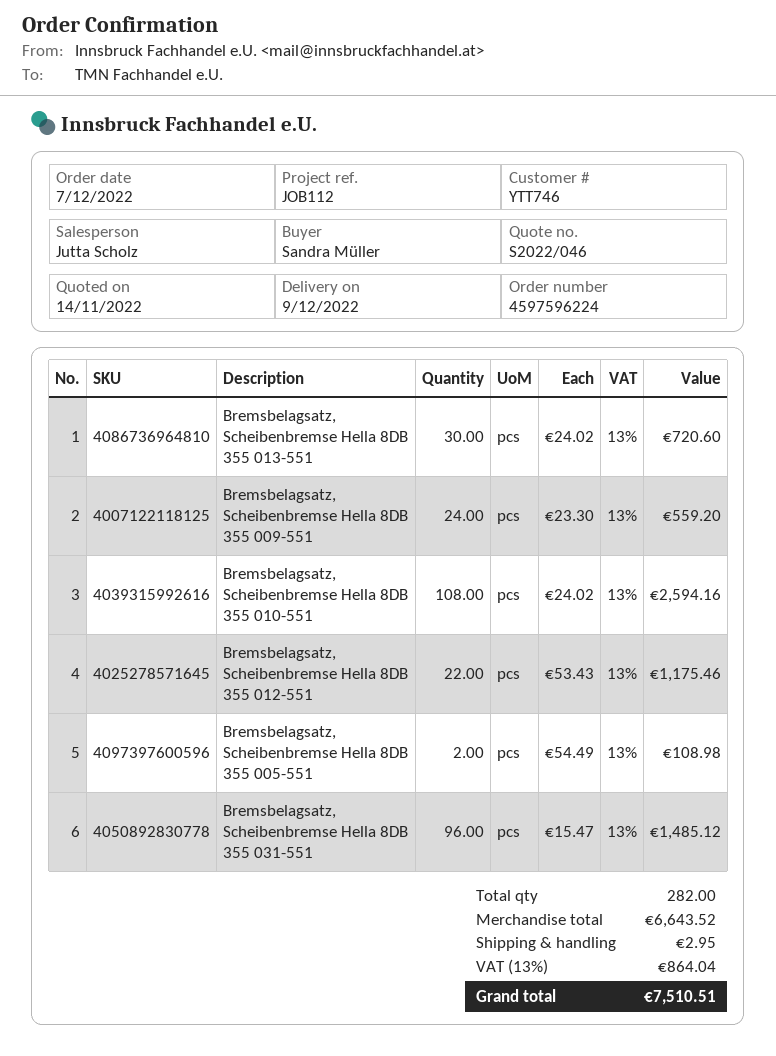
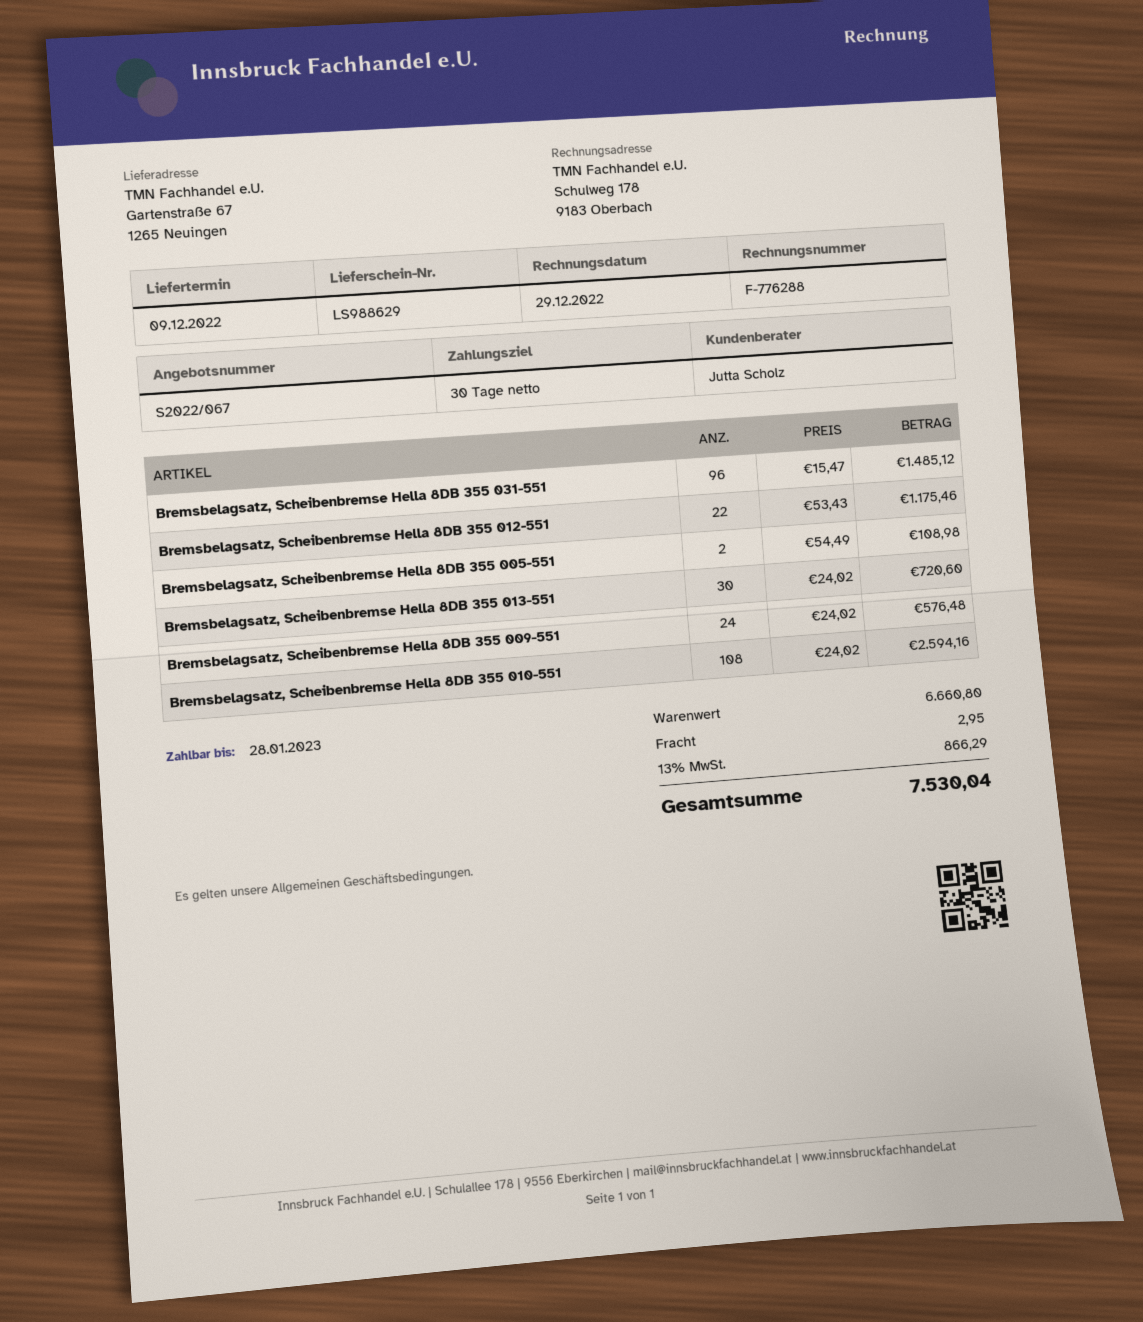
quote number: S2022/046 -> S2022/067
Bremsbelagsatz, Scheibenbremse Hella 8DB 355 009-551: 24 x 23.30 = 559.20 -> 24 x 24.02 = 576.48
subtotal: 6643.52 -> 6660.80
tax: 13% = 864.04 -> 13% = 866.29
total: 7510.51 -> 7530.04

